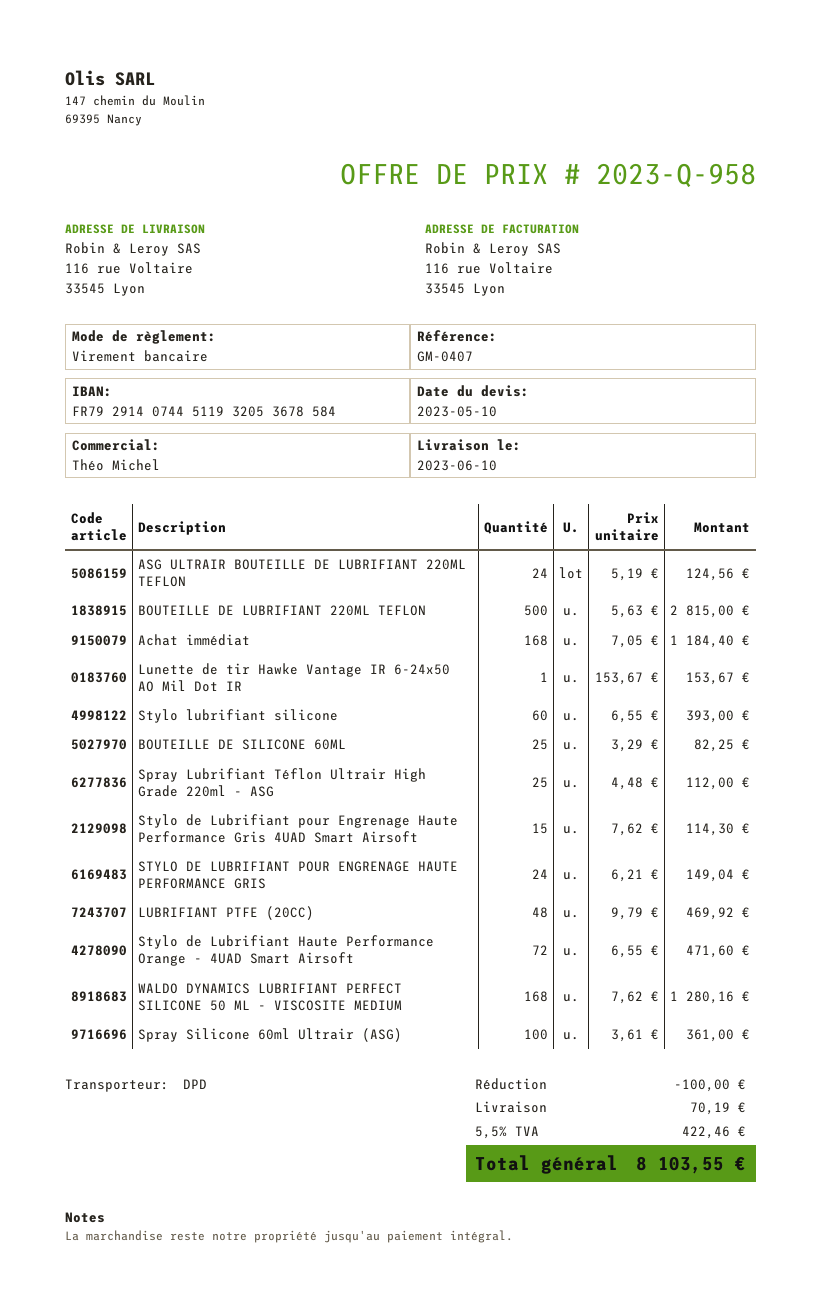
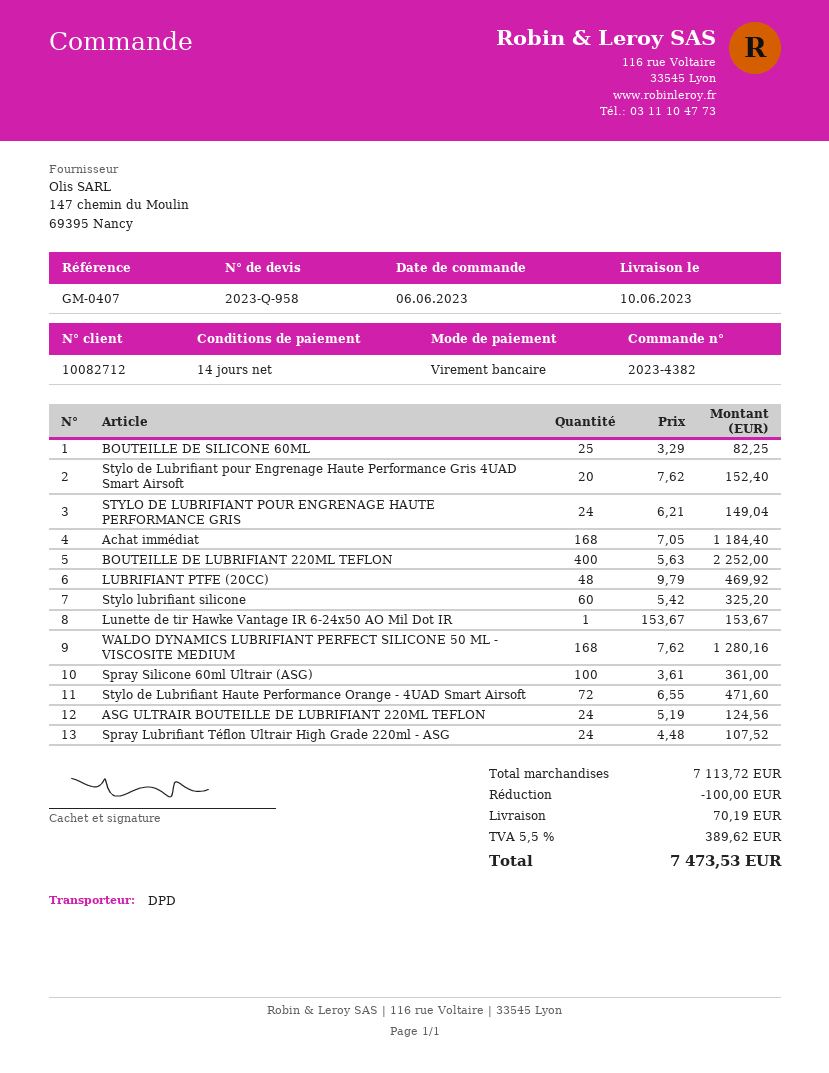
BOUTEILLE DE LUBRIFIANT 220ML TEFLON: 500 x 5.63 = 2815.00 -> 400 x 5.63 = 2252.00
Stylo lubrifiant silicone: 60 x 6.55 = 393.00 -> 60 x 5.42 = 325.20
Spray Lubrifiant Téflon Ultrair High Grade 220ml - ASG: 25 x 4.48 = 112.00 -> 24 x 4.48 = 107.52
Stylo de Lubrifiant pour Engrenage Haute Performance Gris 4UAD Smart Airsoft: 15 x 7.62 = 114.30 -> 20 x 7.62 = 152.40
tax: 5.5% = 422.46 -> 5.5% = 389.62
total: 8103.55 -> 7473.53

